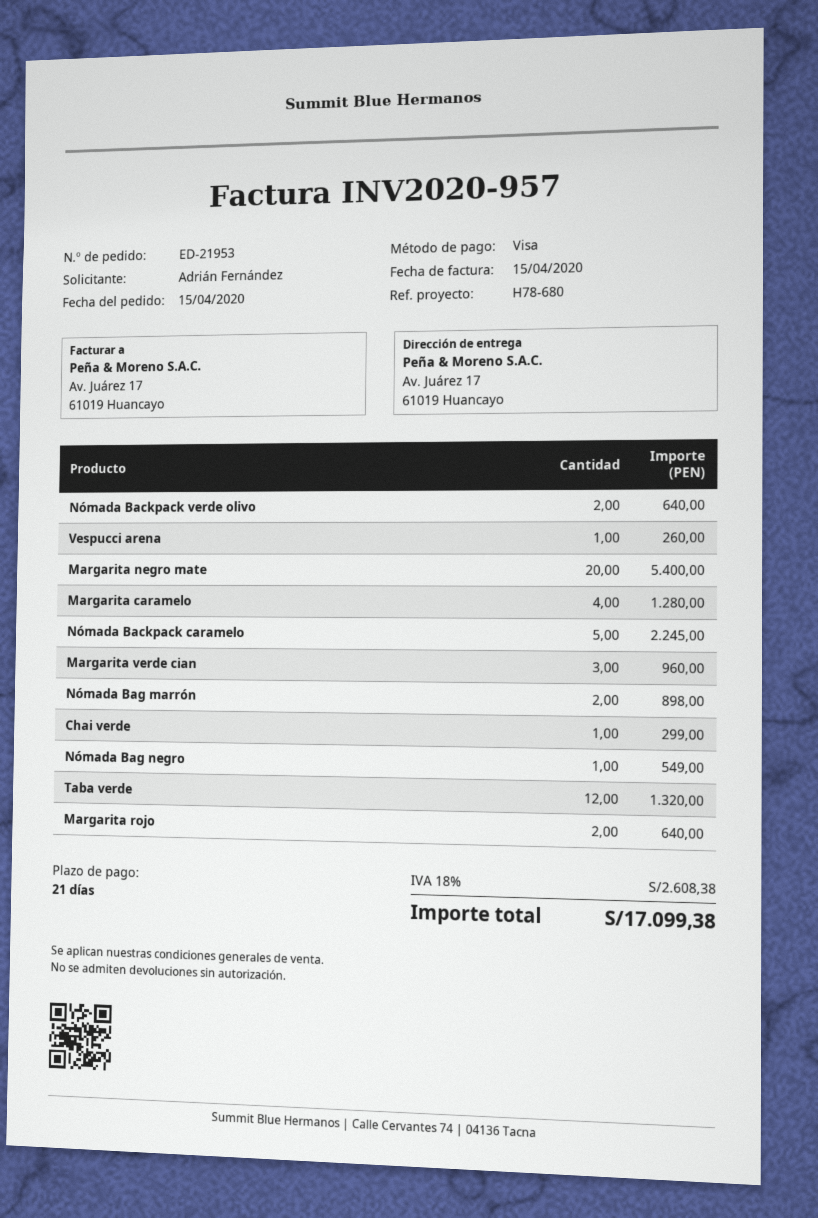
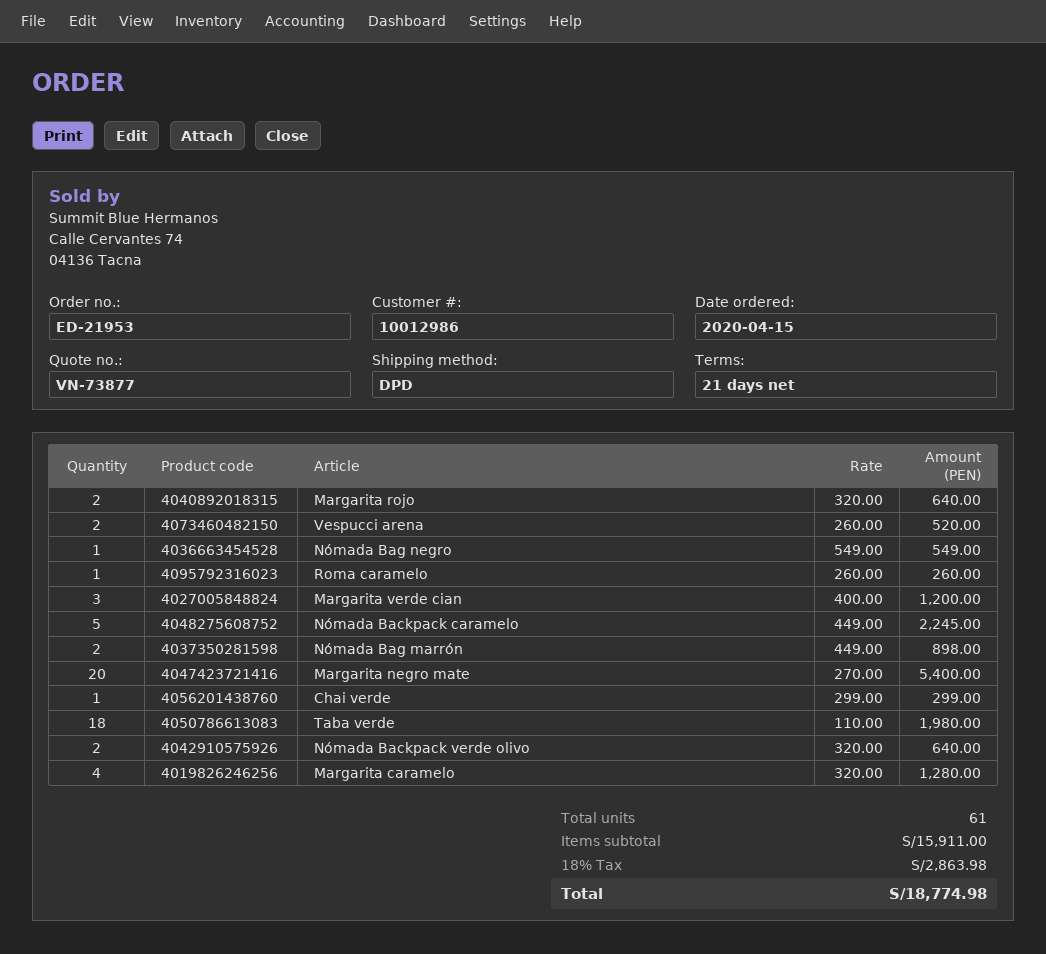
Vespucci arena: 1 for 260.00 -> 2 for 520.00
Margarita verde cian: 3 for 960.00 -> 3 for 1200.00
Taba verde: 12 for 1320.00 -> 18 for 1980.00
Roma caramelo: none -> 1 for 260.00
tax: 18% = 2608.38 -> 18% = 2863.98
total: 17099.38 -> 18774.98

